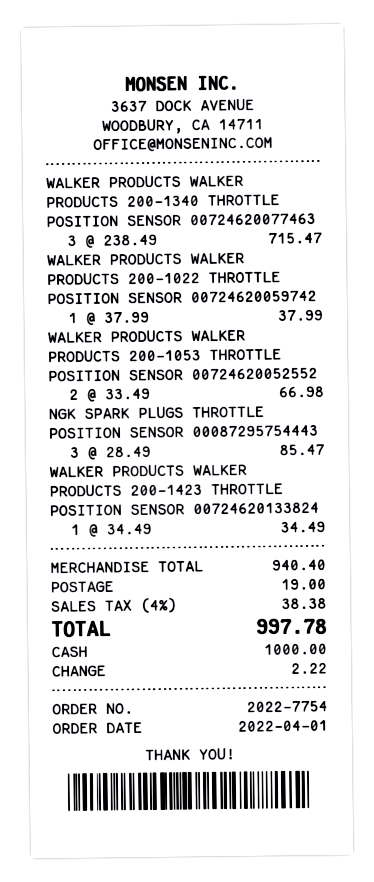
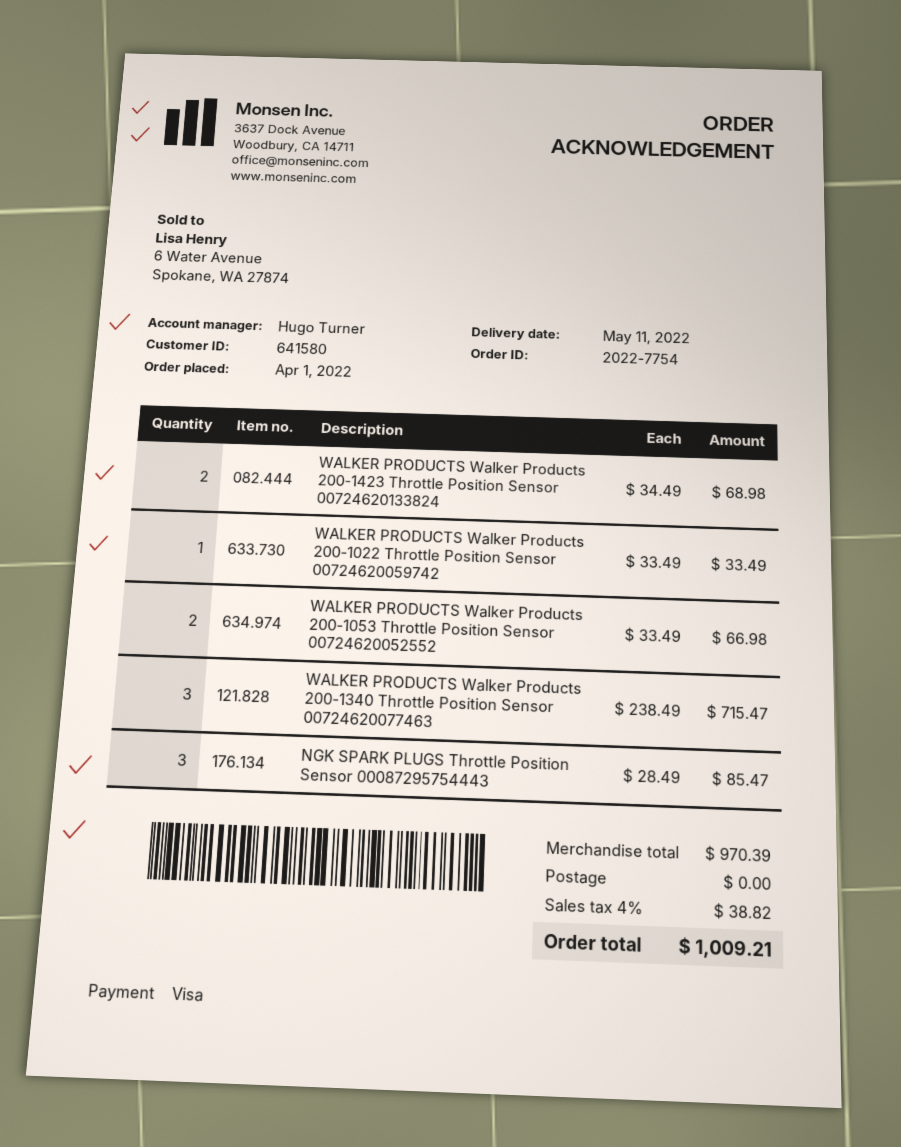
payment method: cash -> Visa
WALKER PRODUCTS WALKER PRODUCTS 200-1022 THROTTLE POSITION SENSOR 00724620059742: 1 x 37.99 = 37.99 -> 1 x 33.49 = 33.49
WALKER PRODUCTS WALKER PRODUCTS 200-1423 THROTTLE POSITION SENSOR 00724620133824: 1 x 34.49 = 34.49 -> 2 x 34.49 = 68.98
subtotal: 940.40 -> 970.39
shipping: 19.00 -> 0.00
tax: 4% = 38.38 -> 4% = 38.82
total: 997.78 -> 1009.21

